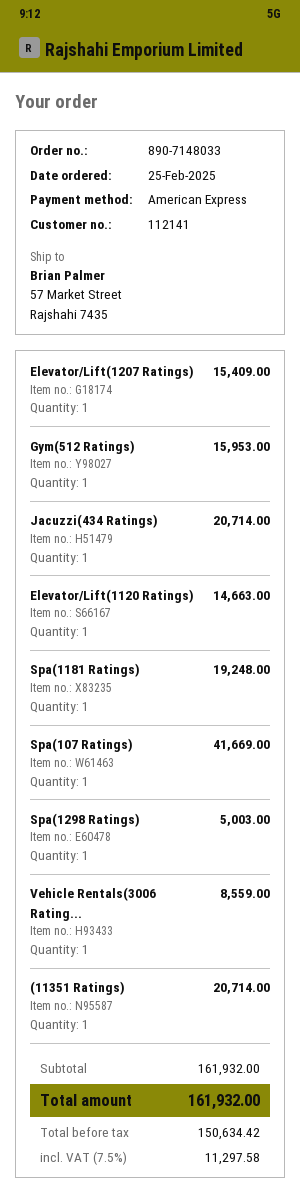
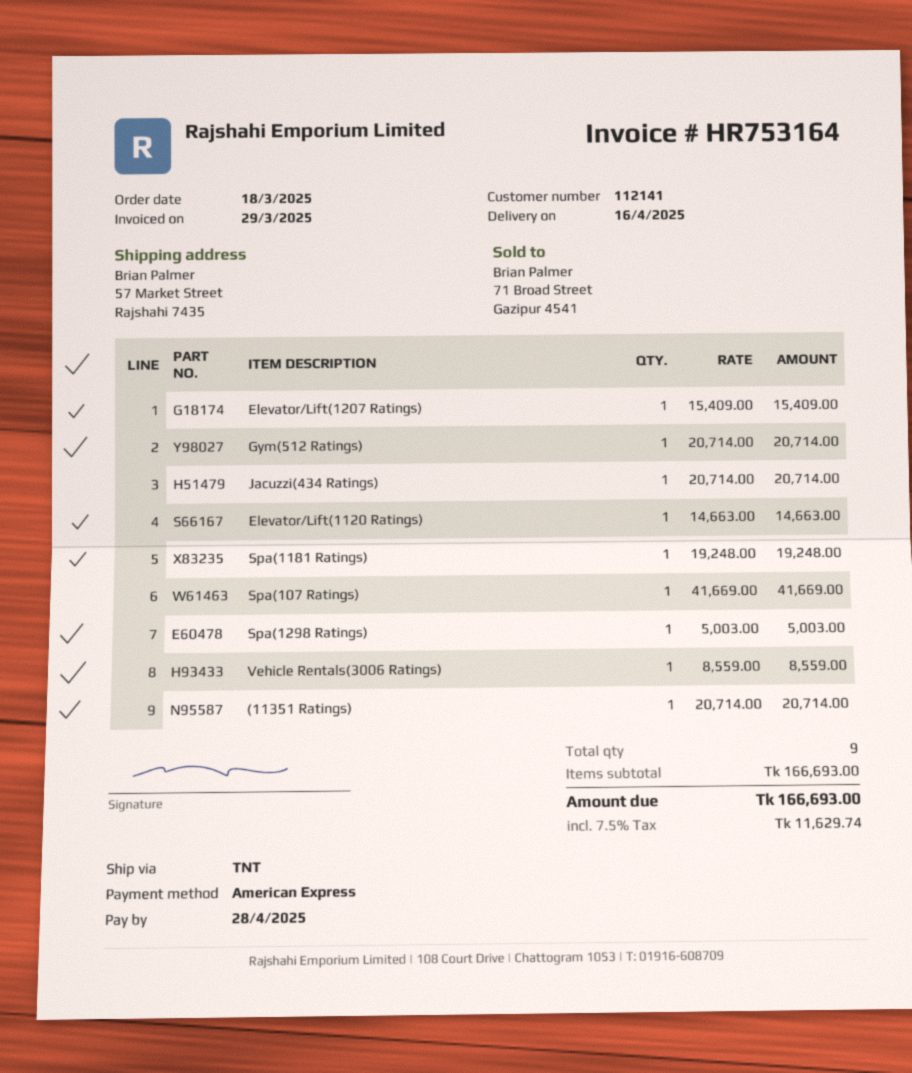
order date: 2025-02-25 -> 2025-03-18
Gym(512 Ratings): 1 for 15953.00 -> 1 for 20714.00
subtotal: 161932.00 -> 166693.00
tax: 7.5% = 11297.58 -> 7.5% = 11629.74
total: 161932.00 -> 166693.00

